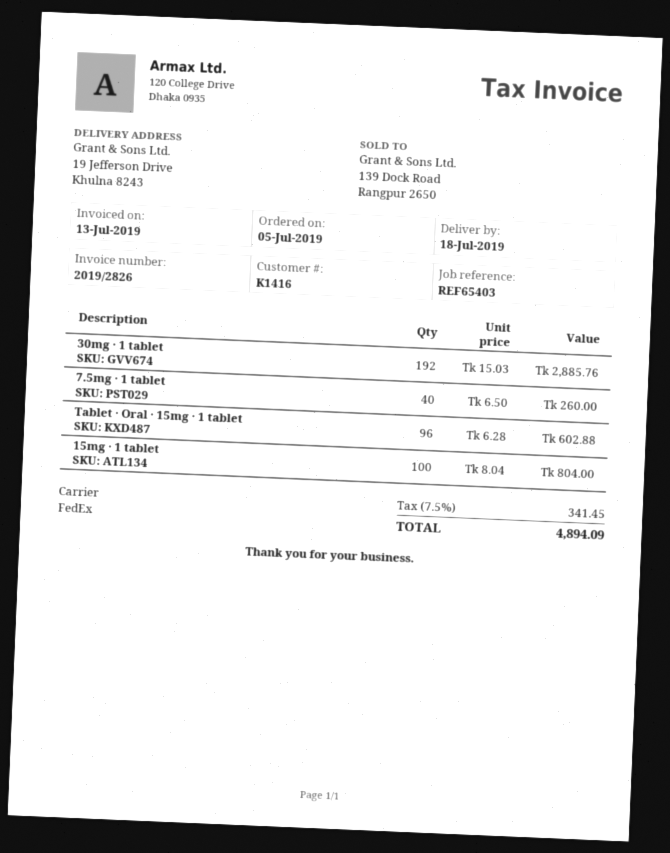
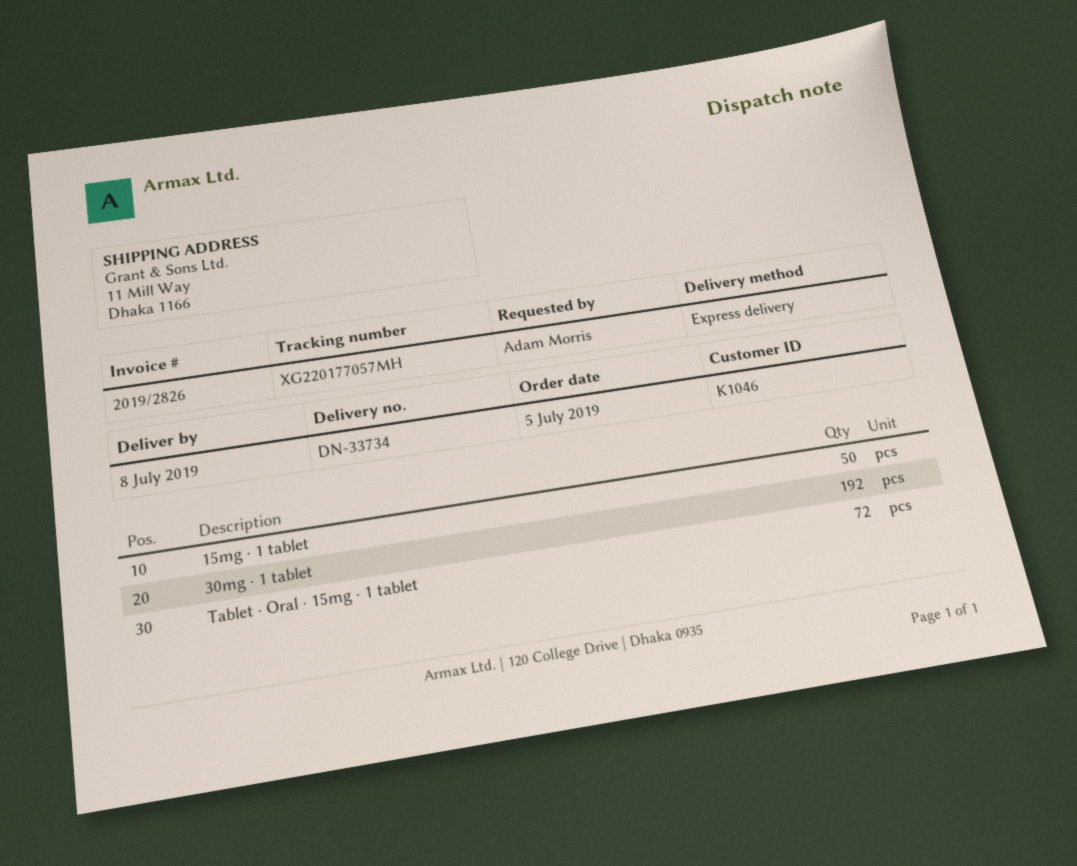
delivery date: 2019-07-18 -> 2019-07-08
customer number: K1416 -> K1046
shipping method: FedEx -> express
ship to: 19 Jefferson Drive, Khulna 8243 -> 11 Mill Way, Dhaka 1166
7.5mg · 1 tablet: 40 -> none
Tablet · Oral · 15mg · 1 tablet: 96 -> 72
15mg · 1 tablet: 100 -> 50

